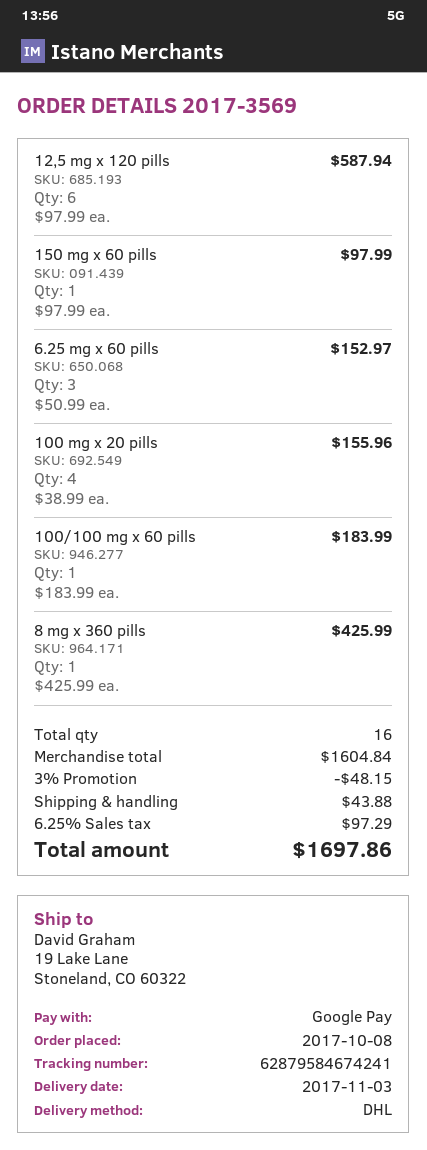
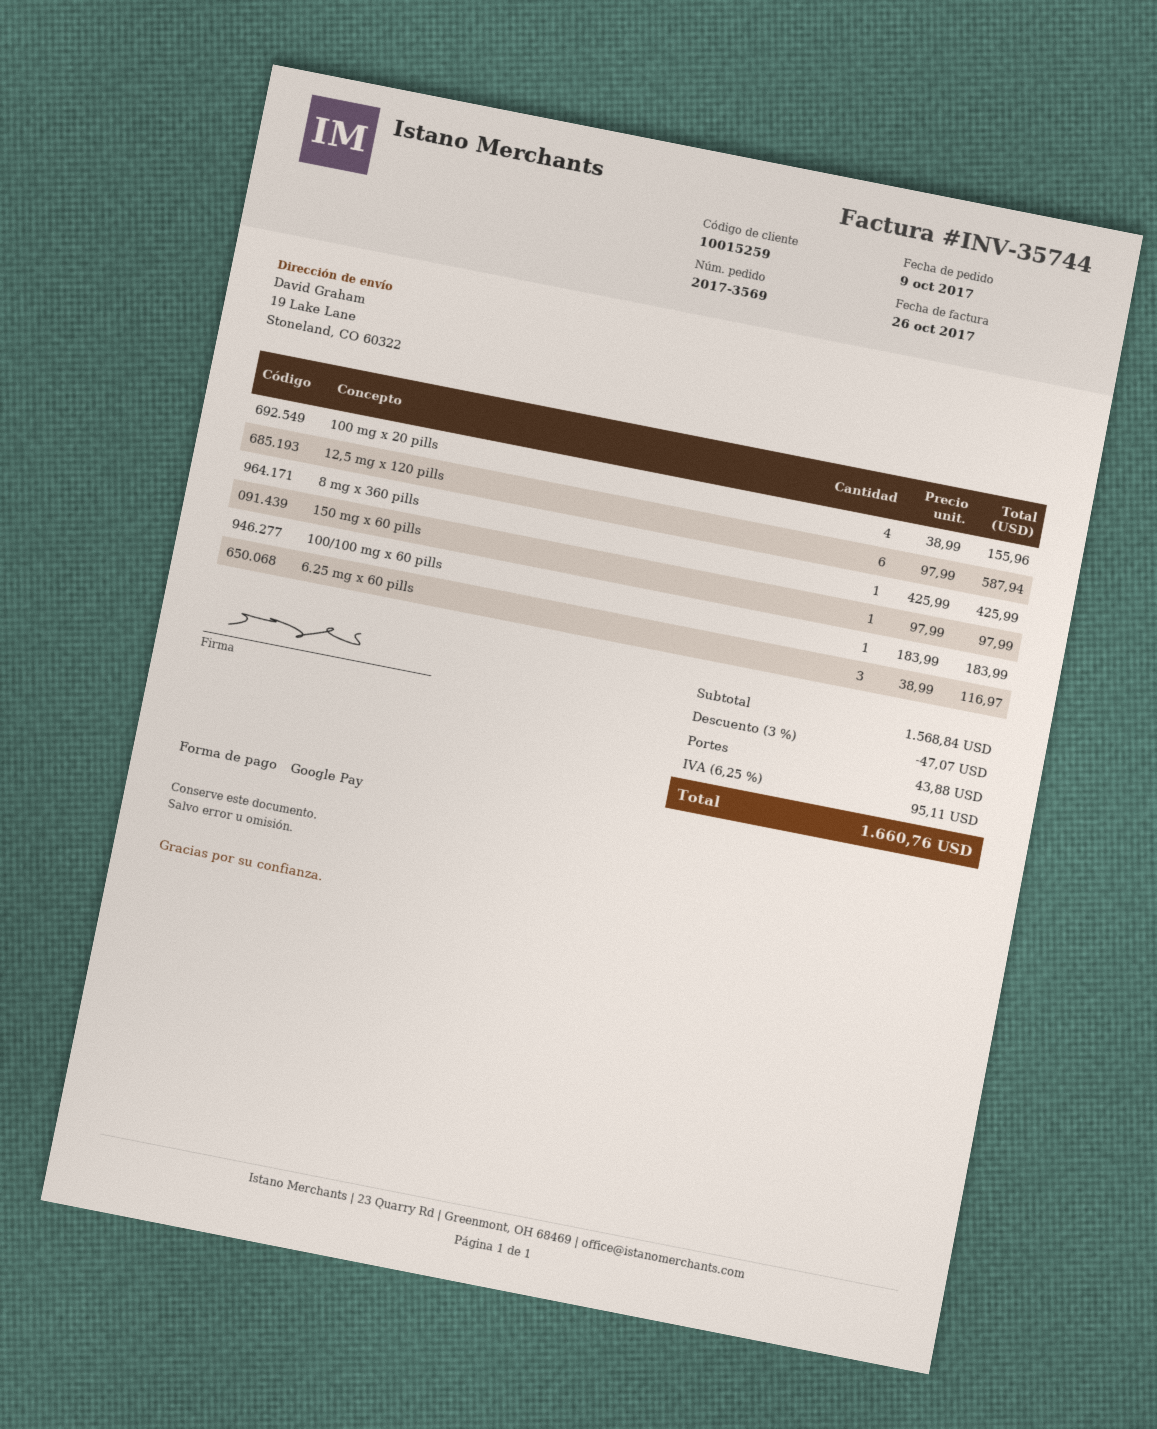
order date: 2017-10-08 -> 2017-10-09
6.25 mg x 60 pills: 3 x 50.99 = 152.97 -> 3 x 38.99 = 116.97
subtotal: 1604.84 -> 1568.84
discount: 3% = 48.15 -> 3% = 47.07
tax: 6.25% = 97.29 -> 6.25% = 95.11
total: 1697.86 -> 1660.76

